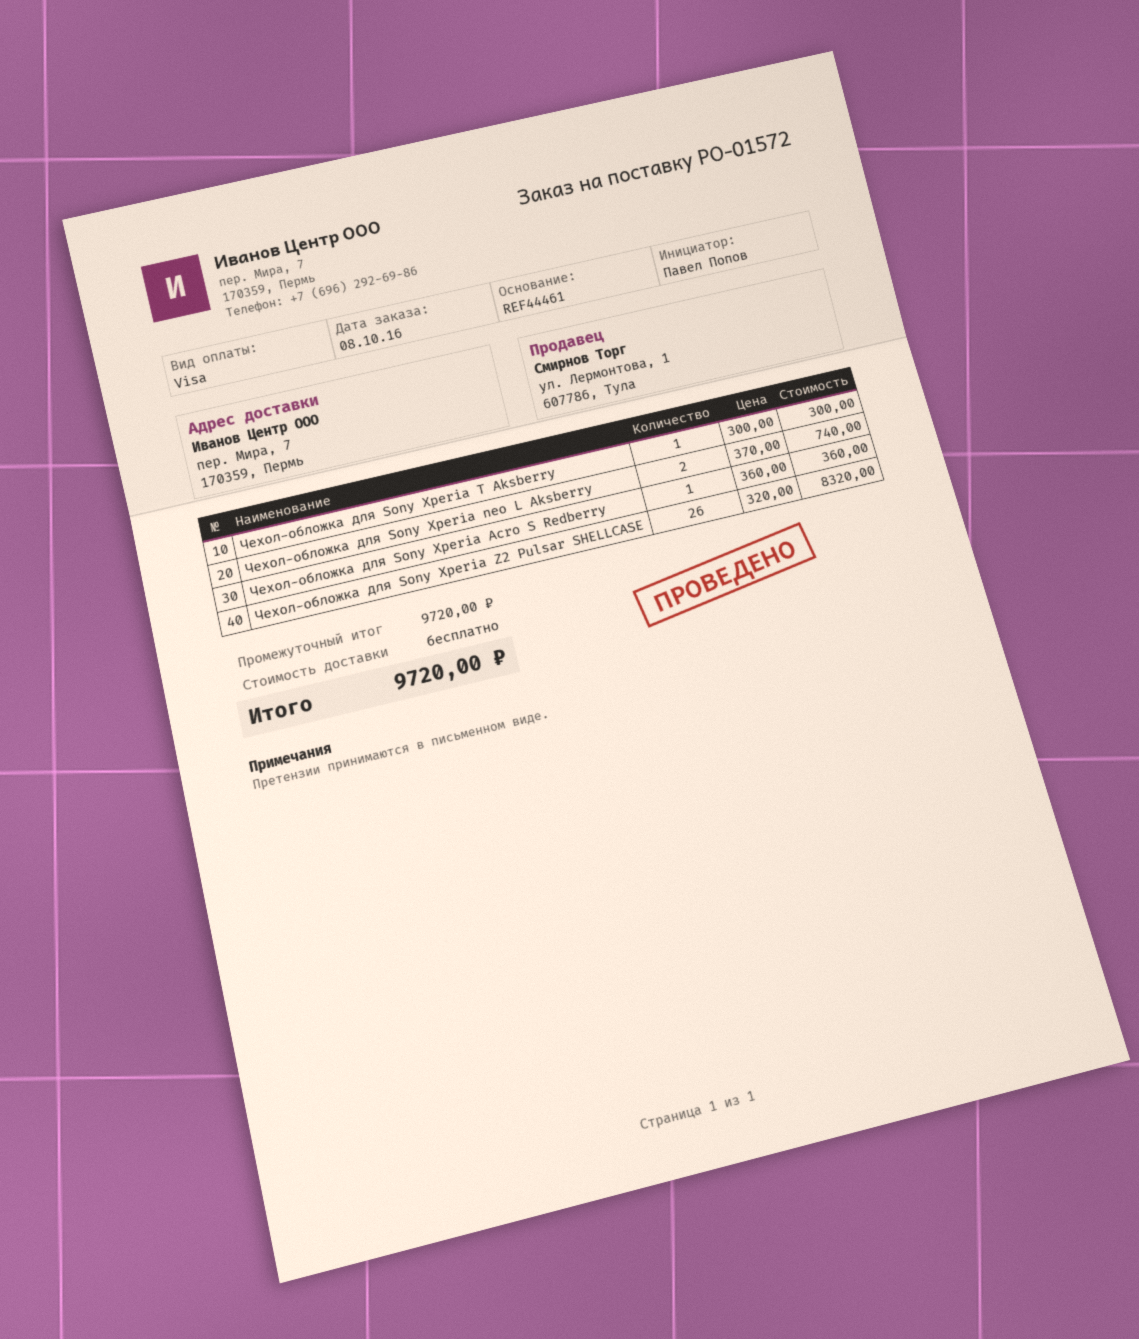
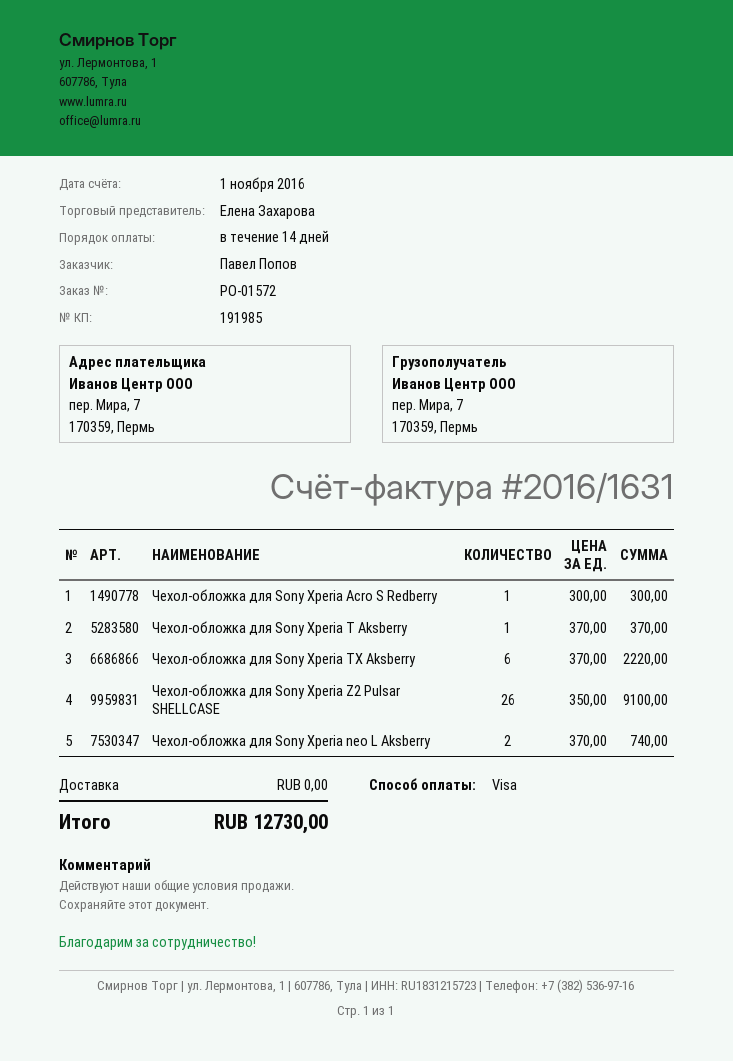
Чехол-обложка для Sony Xperia T Aksberry: 1 x 300.00 = 300.00 -> 1 x 370.00 = 370.00
Чехол-обложка для Sony Xperia Acro S Redberry: 1 x 360.00 = 360.00 -> 1 x 300.00 = 300.00
Чехол-обложка для Sony Xperia Z2 Pulsar SHELLCASE: 26 x 320.00 = 8320.00 -> 26 x 350.00 = 9100.00
Чехол-обложка для Sony Xperia TX Aksberry: none -> 6 x 370.00 = 2220.00
total: 9720.00 -> 12730.00

